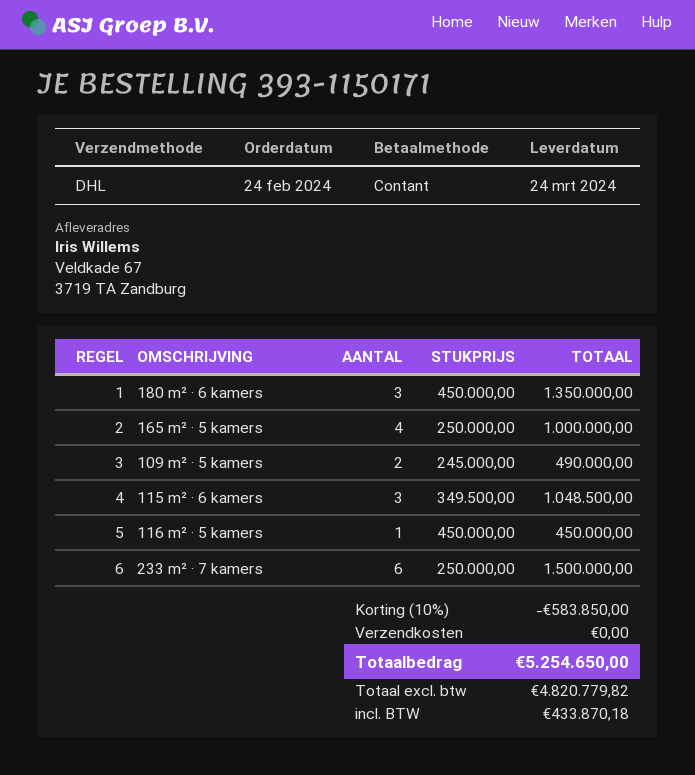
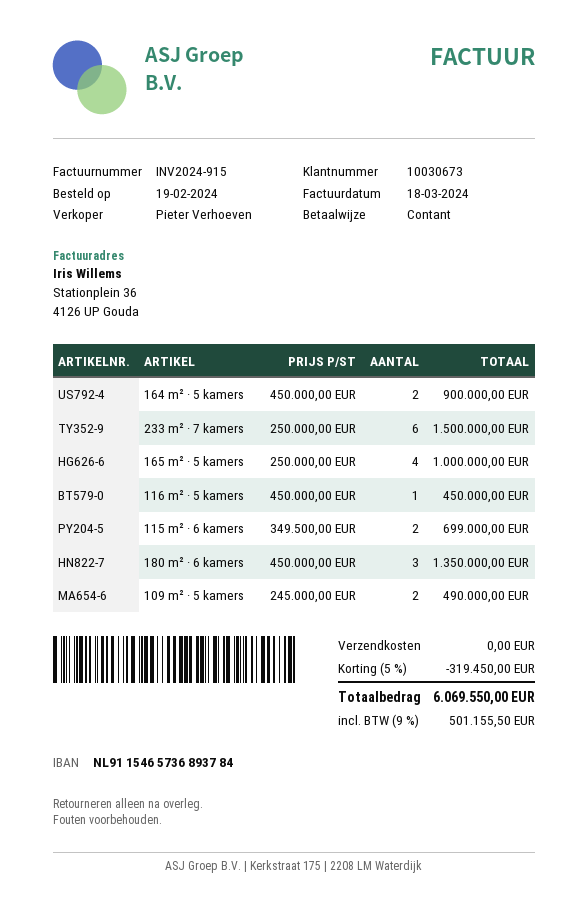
order date: 2024-02-24 -> 2024-02-19
115 m² · 6 kamers: 3 x 349500.00 = 1048500.00 -> 2 x 349500.00 = 699000.00
164 m² · 5 kamers: none -> 2 x 450000.00 = 900000.00
discount: 10% = 583850.00 -> 5% = 319450.00
tax: 433870.18 -> 501155.50
total: 5254650.00 -> 6069550.00

